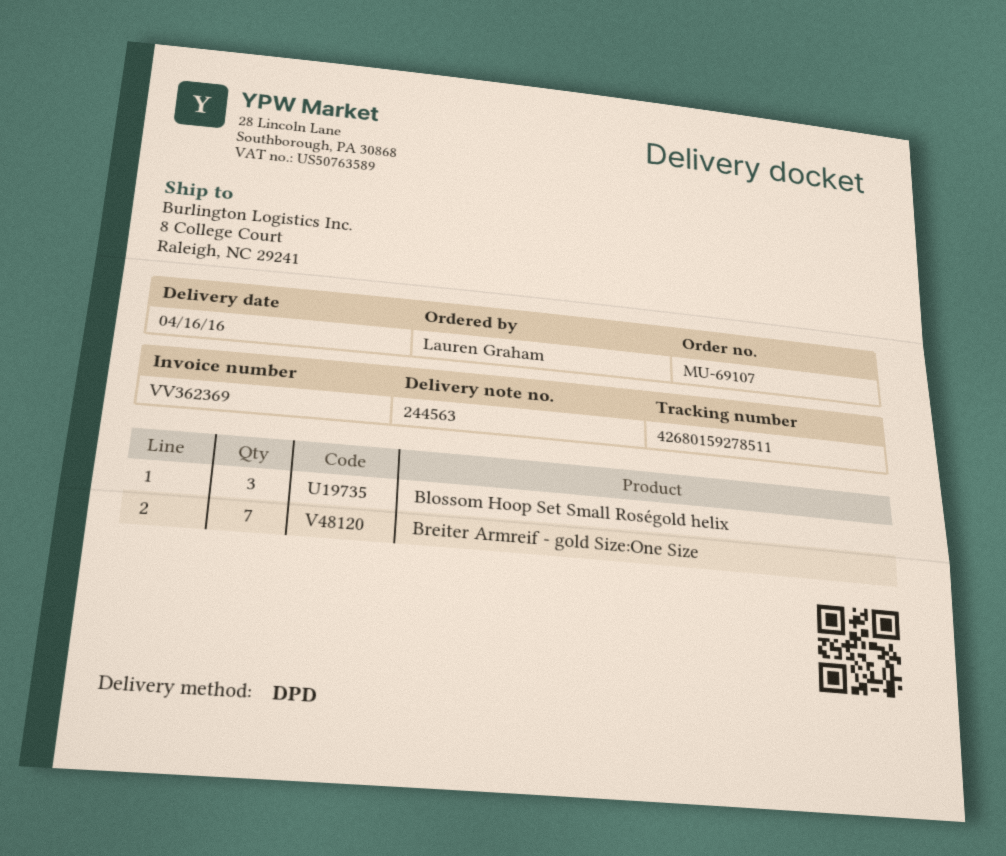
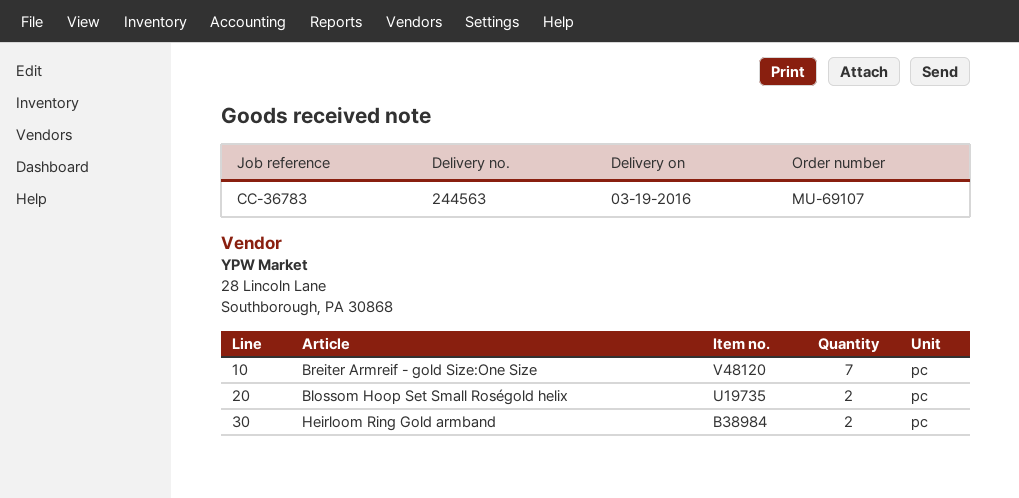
delivery date: 2016-04-16 -> 2016-03-19
Blossom Hoop Set Small Roségold helix: 3 -> 2
Heirloom Ring Gold armband: none -> 2

